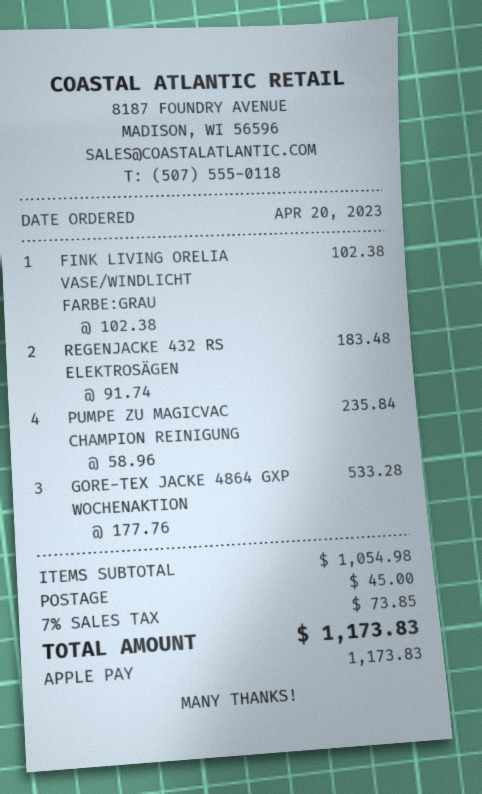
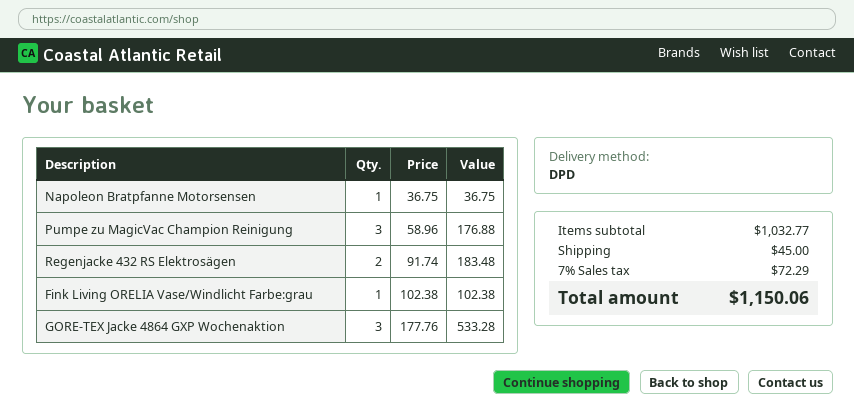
PUMPE ZU MAGICVAC CHAMPION REINIGUNG: 4 x 58.96 = 235.84 -> 3 x 58.96 = 176.88
Napoleon Bratpfanne Motorsensen: none -> 1 x 36.75 = 36.75
subtotal: 1054.98 -> 1032.77
tax: 7% = 73.85 -> 7% = 72.29
total: 1173.83 -> 1150.06

